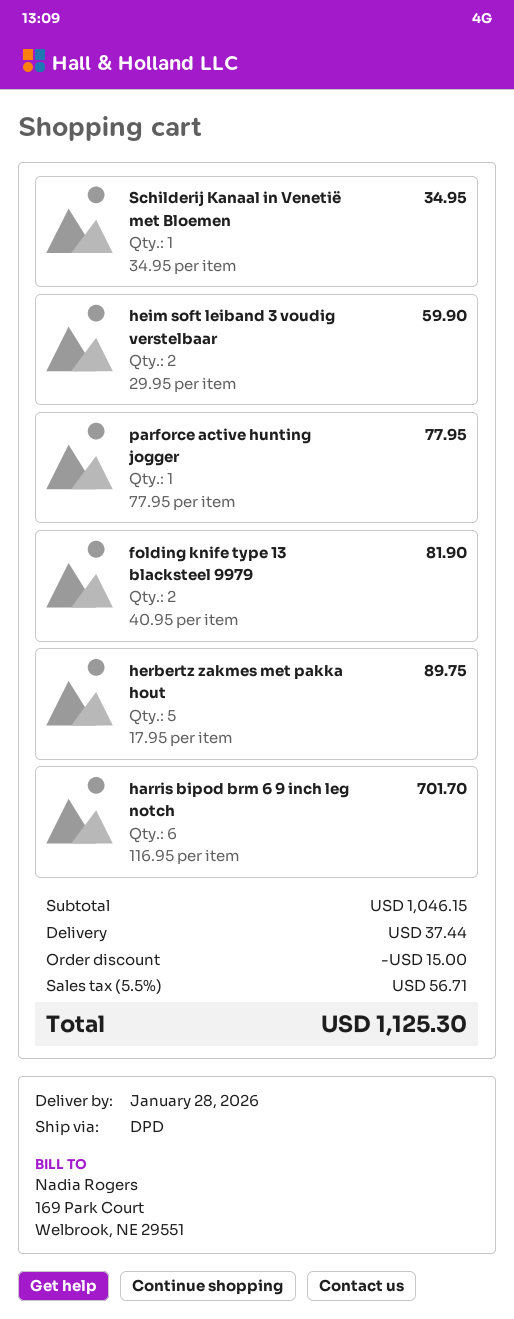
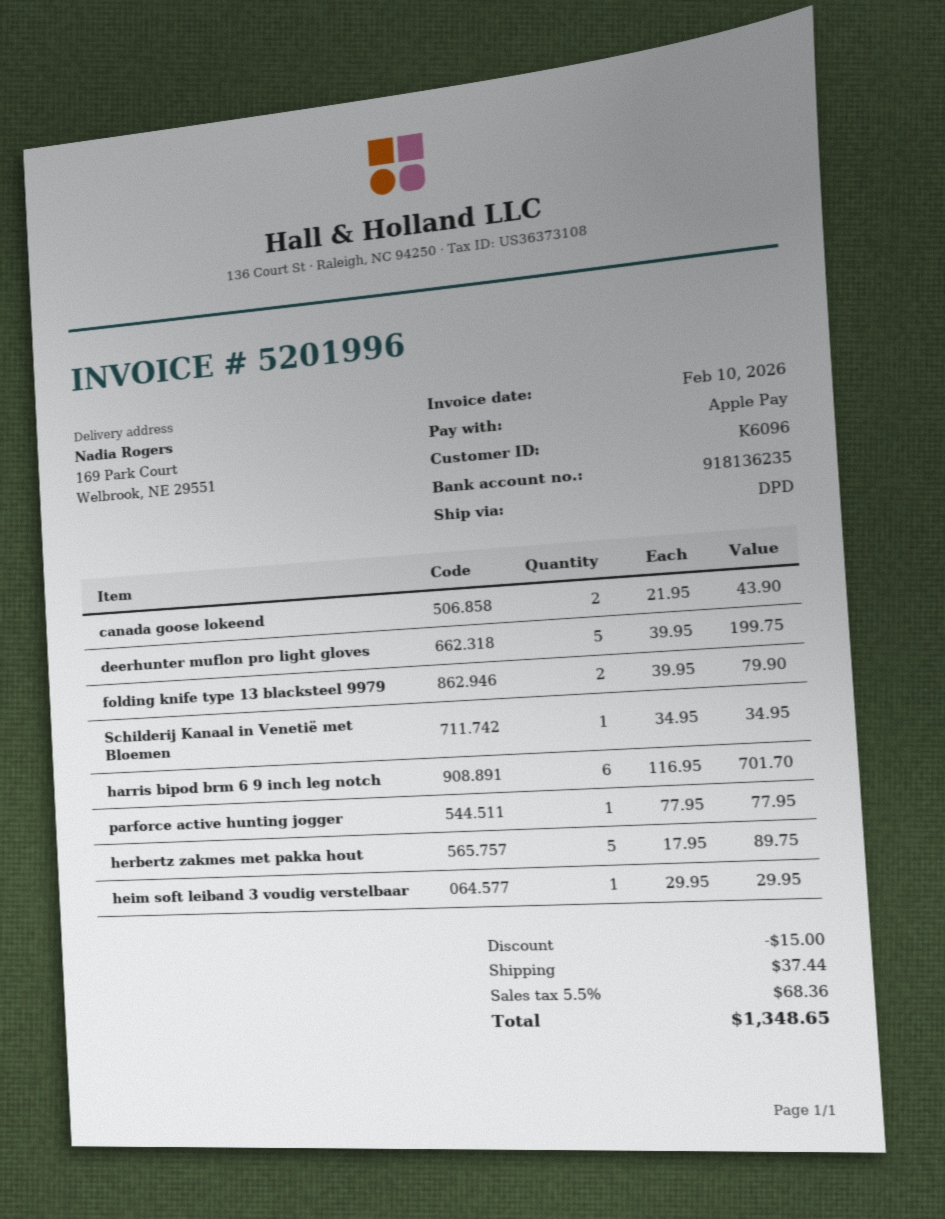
heim soft leiband 3 voudig verstelbaar: 2 x 29.95 = 59.90 -> 1 x 29.95 = 29.95
folding knife type 13 blacksteel 9979: 2 x 40.95 = 81.90 -> 2 x 39.95 = 79.90
canada goose lokeend: none -> 2 x 21.95 = 43.90
deerhunter muflon pro light gloves: none -> 5 x 39.95 = 199.75
tax: 5.5% = 56.71 -> 5.5% = 68.36
total: 1125.30 -> 1348.65

